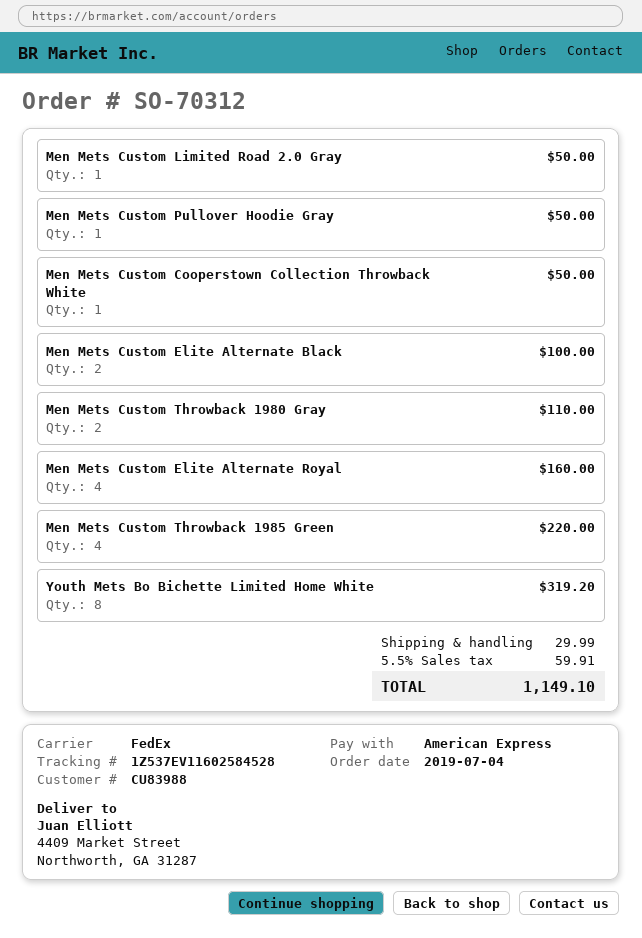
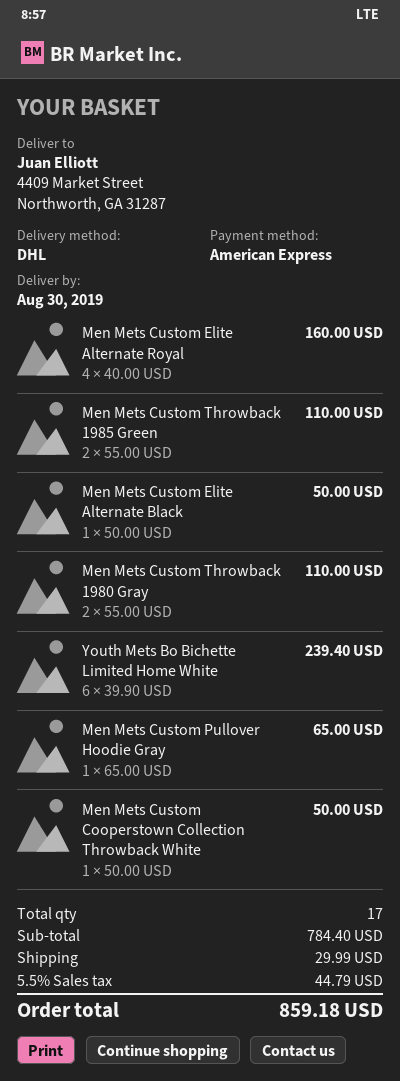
shipping method: FedEx -> DHL
Men Mets Custom Limited Road 2.0 Gray: 1 for 50.00 -> none
Men Mets Custom Pullover Hoodie Gray: 1 for 50.00 -> 1 for 65.00
Men Mets Custom Elite Alternate Black: 2 for 100.00 -> 1 for 50.00
Men Mets Custom Throwback 1985 Green: 4 for 220.00 -> 2 for 110.00
Youth Mets Bo Bichette Limited Home White: 8 for 319.20 -> 6 for 239.40
tax: 5.5% = 59.91 -> 5.5% = 44.79
total: 1149.10 -> 859.18

